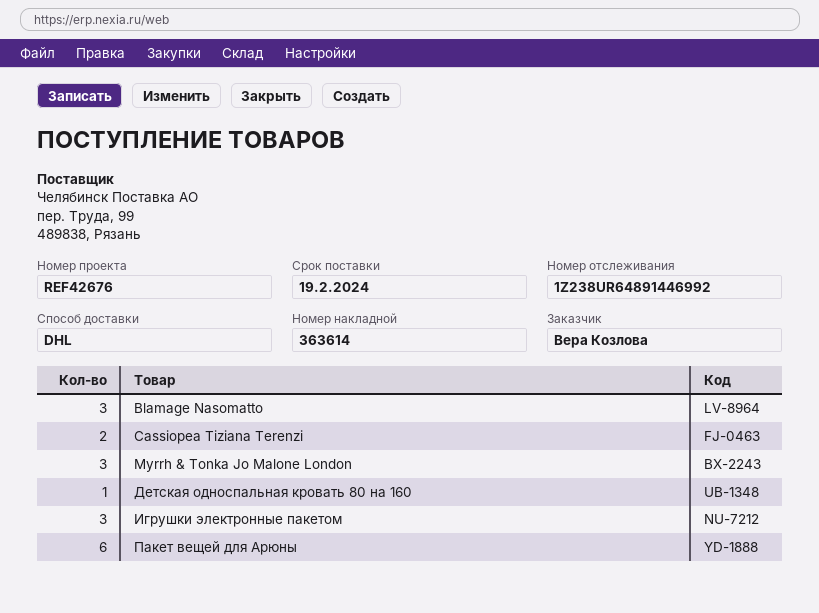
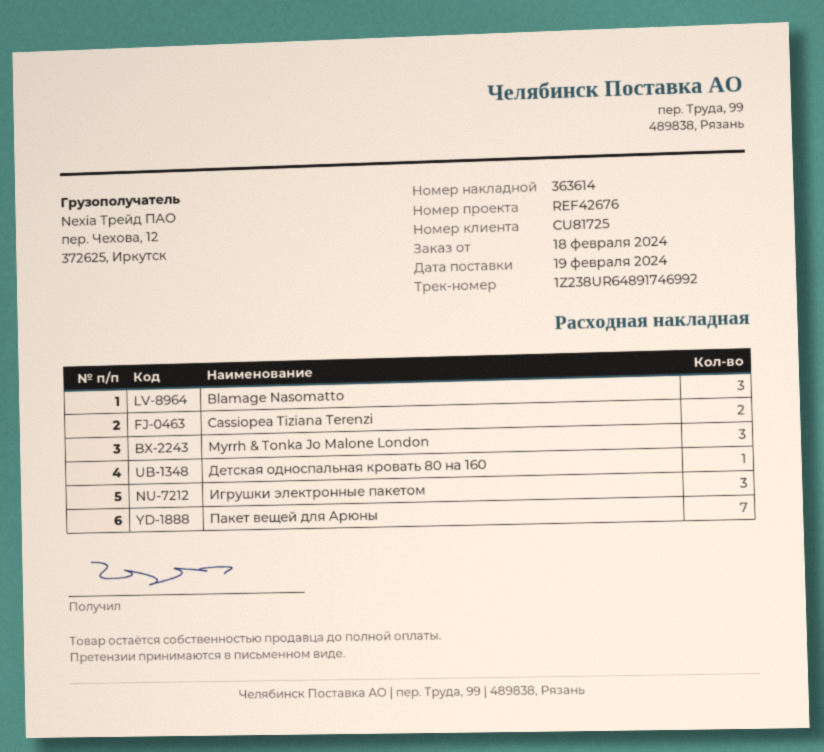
tracking number: 1Z238UR64891446992 -> 1Z238UR64891746992
Пакет вещей для Арюны: 6 -> 7

